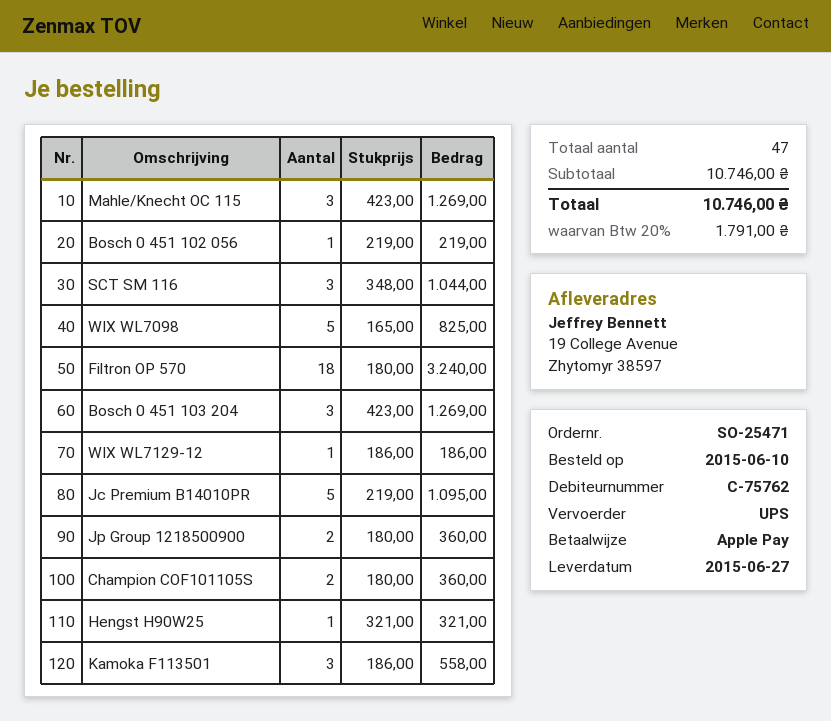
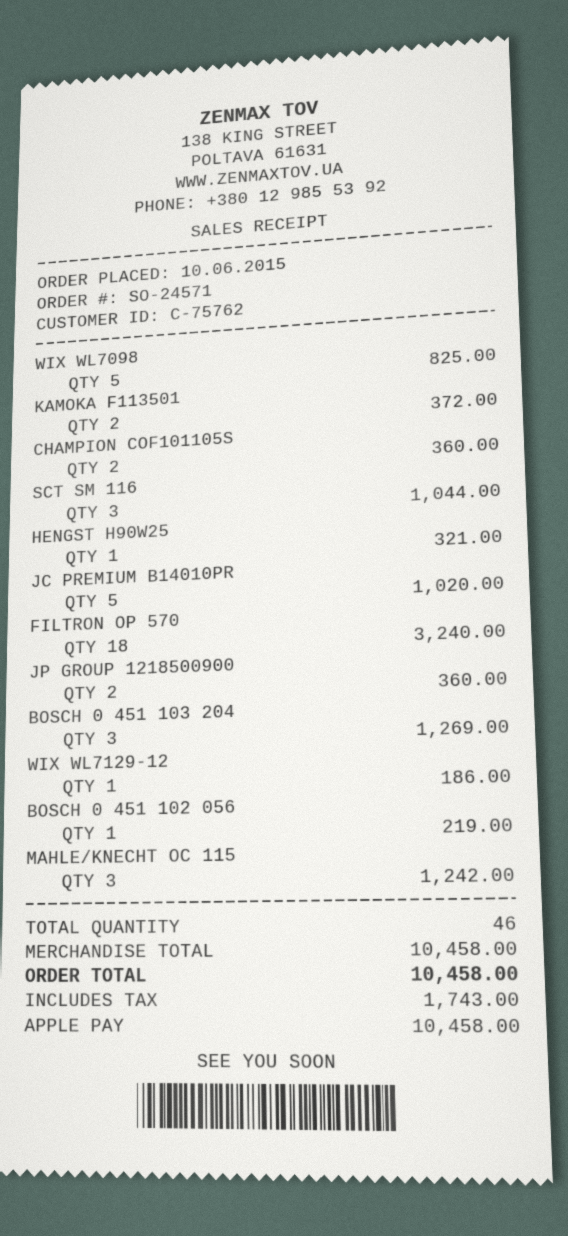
order number: SO-25471 -> SO-24571
Mahle/Knecht OC 115: 3 for 1269.00 -> 3 for 1242.00
Jc Premium B14010PR: 5 for 1095.00 -> 5 for 1020.00
Kamoka F113501: 3 for 558.00 -> 2 for 372.00
total quantity: 47 -> 46
subtotal: 10746.00 -> 10458.00
tax: 1791.00 -> 1743.00
total: 10746.00 -> 10458.00

